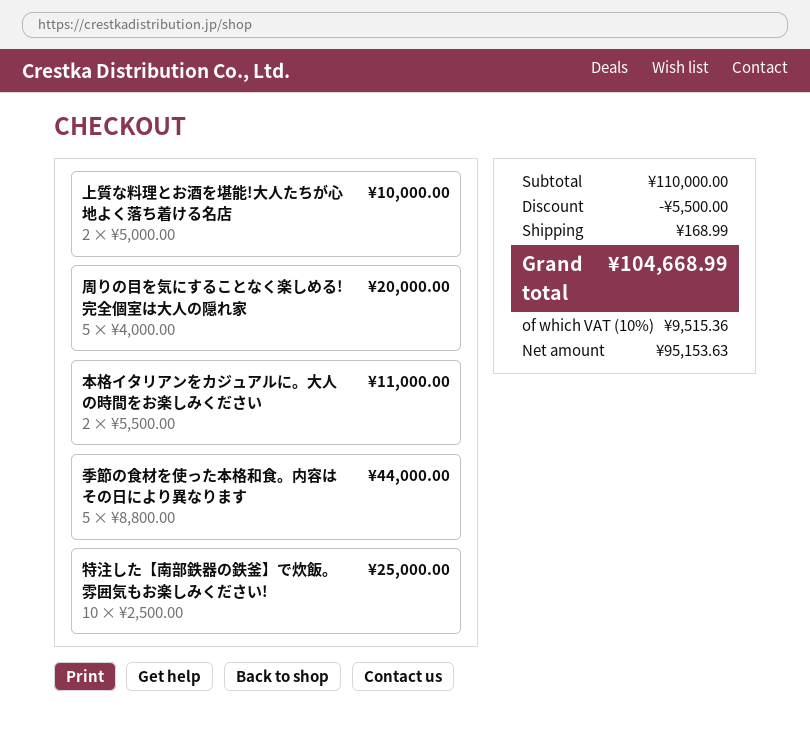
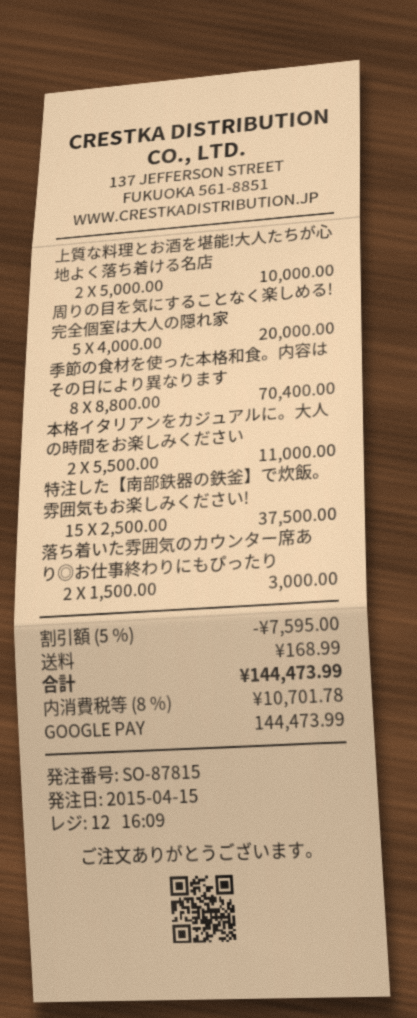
季節の食材を使った本格和食。内容はその日により異なります: 5 x 8800.00 = 44000.00 -> 8 x 8800.00 = 70400.00
特注した【南部鉄器の鉄釜】で炊飯。雰囲気もお楽しみください!: 10 x 2500.00 = 25000.00 -> 15 x 2500.00 = 37500.00
落ち着いた雰囲気のカウンター席あり◎お仕事終わりにもぴったり: none -> 2 x 1500.00 = 3000.00
discount: 5500.00 -> 7595.00
tax: 10% = 9515.36 -> 8% = 10701.78
total: 104668.99 -> 144473.99

